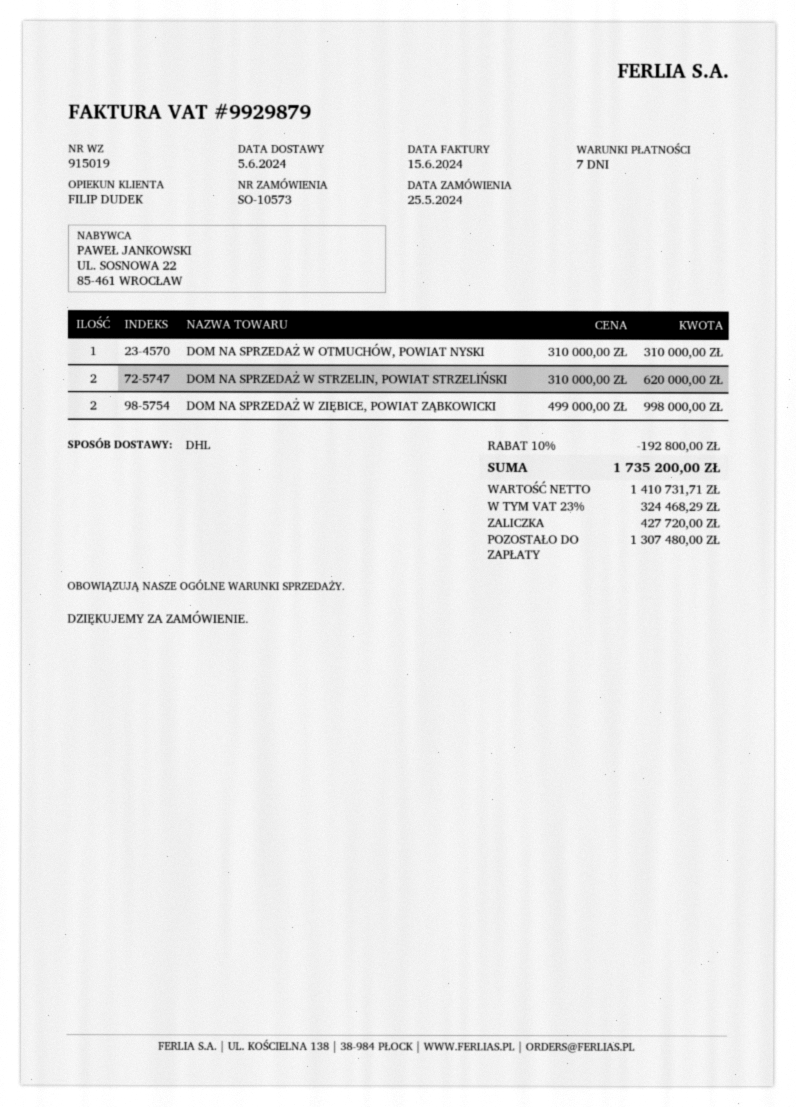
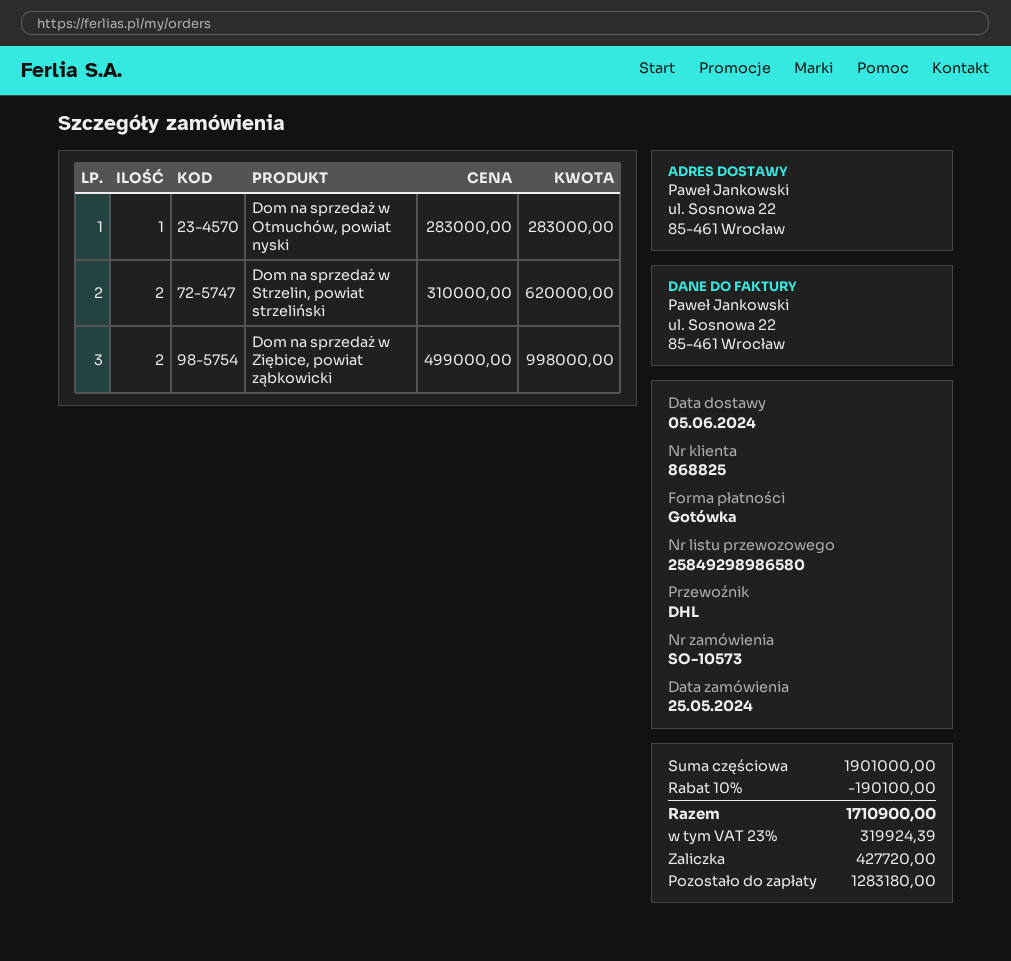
DOM NA SPRZEDAŻ W OTMUCHÓW, POWIAT NYSKI: 1 x 310000.00 = 310000.00 -> 1 x 283000.00 = 283000.00
discount: 10% = 192800.00 -> 10% = 190100.00
tax: 23% = 324468.29 -> 23% = 319924.39
total: 1735200.00 -> 1710900.00
balance: 1307480.00 -> 1283180.00

